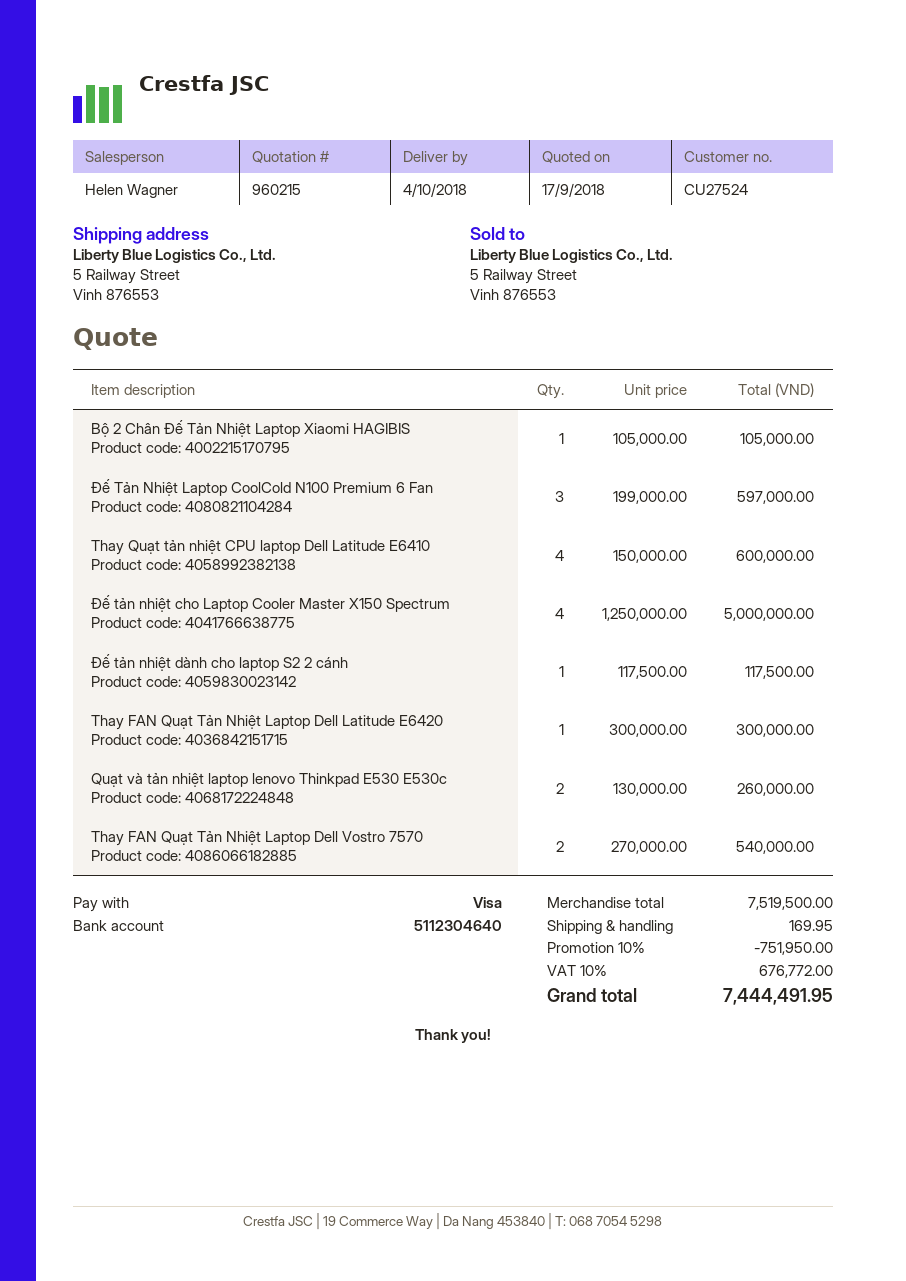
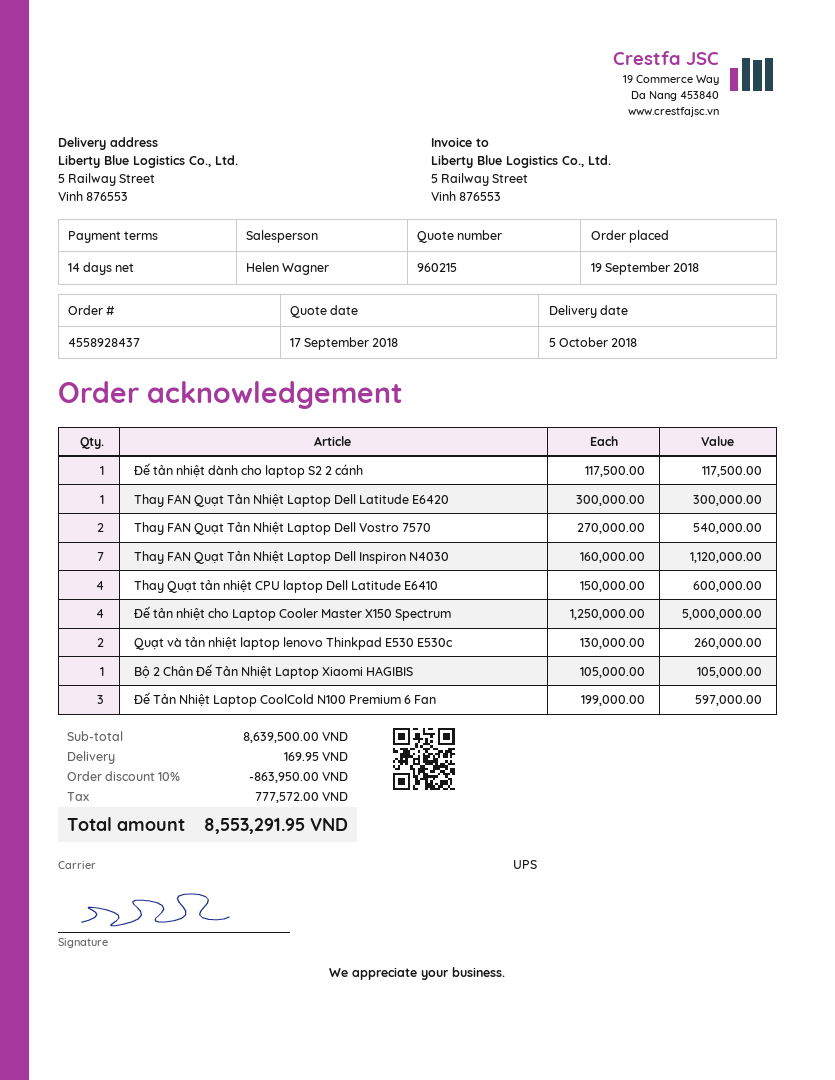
delivery date: 2018-10-04 -> 2018-10-05
Thay FAN Quạt Tản Nhiệt Laptop Dell Inspiron N4030: none -> 7 x 160000.00 = 1120000.00
subtotal: 7519500.00 -> 8639500.00
discount: 10% = 751950.00 -> 10% = 863950.00
tax: 676772.00 -> 777572.00
total: 7444491.95 -> 8553291.95

